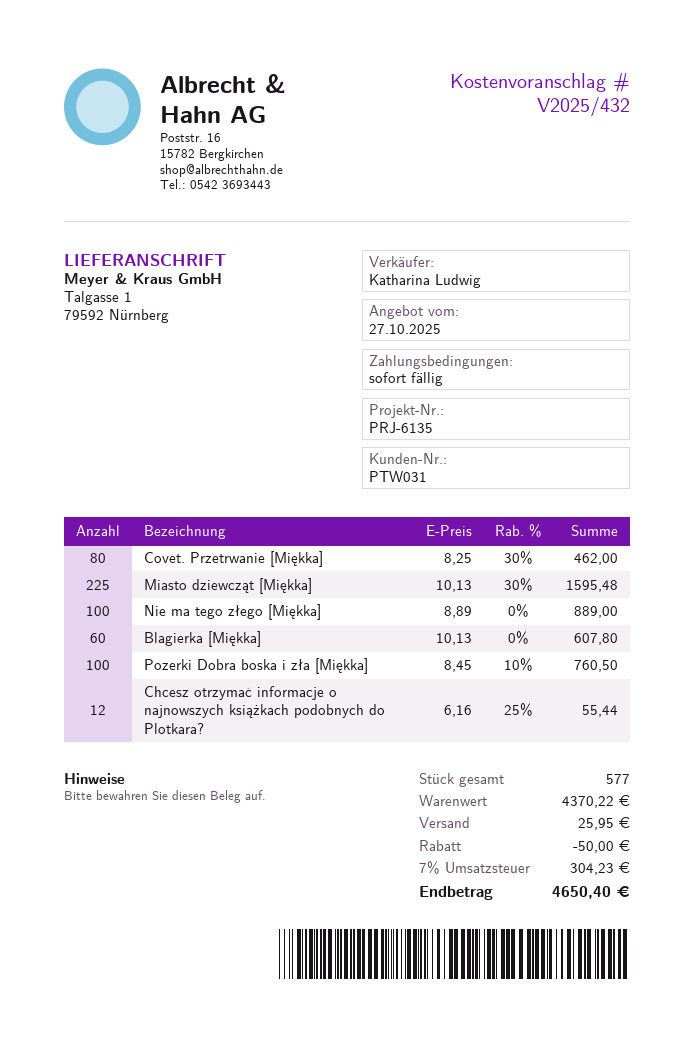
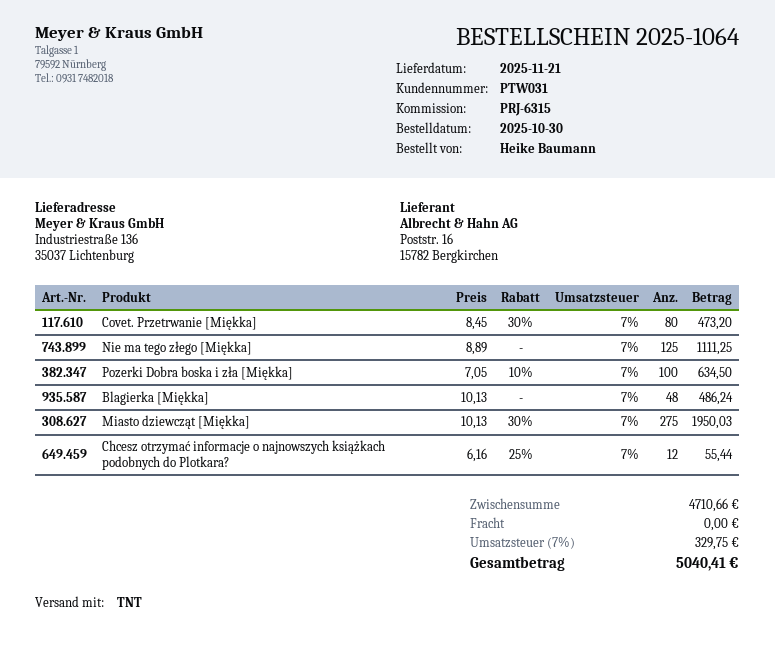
reference: PRJ-6135 -> PRJ-6315
ship to: Talgasse 1, 79592 Nürnberg -> Industriestraße 136, 35037 Lichtenburg
Covet. Przetrwanie [Miękka]: 80 x 8.25 - 30% = 462.00 -> 80 x 8.45 - 30% = 473.20
Miasto dziewcząt [Miękka]: 225 x 10.13 - 30% = 1595.48 -> 275 x 10.13 - 30% = 1950.03
Nie ma tego złego [Miękka]: 100 x 8.89 = 889.00 -> 125 x 8.89 = 1111.25
Blagierka [Miękka]: 60 x 10.13 = 607.80 -> 48 x 10.13 = 486.24
Pozerki Dobra boska i zła [Miękka]: 100 x 8.45 - 10% = 760.50 -> 100 x 7.05 - 10% = 634.50
subtotal: 4370.22 -> 4710.66
discount: 50.00 -> none
shipping: 25.95 -> 0.00
tax: 7% = 304.23 -> 7% = 329.75
total: 4650.40 -> 5040.41

